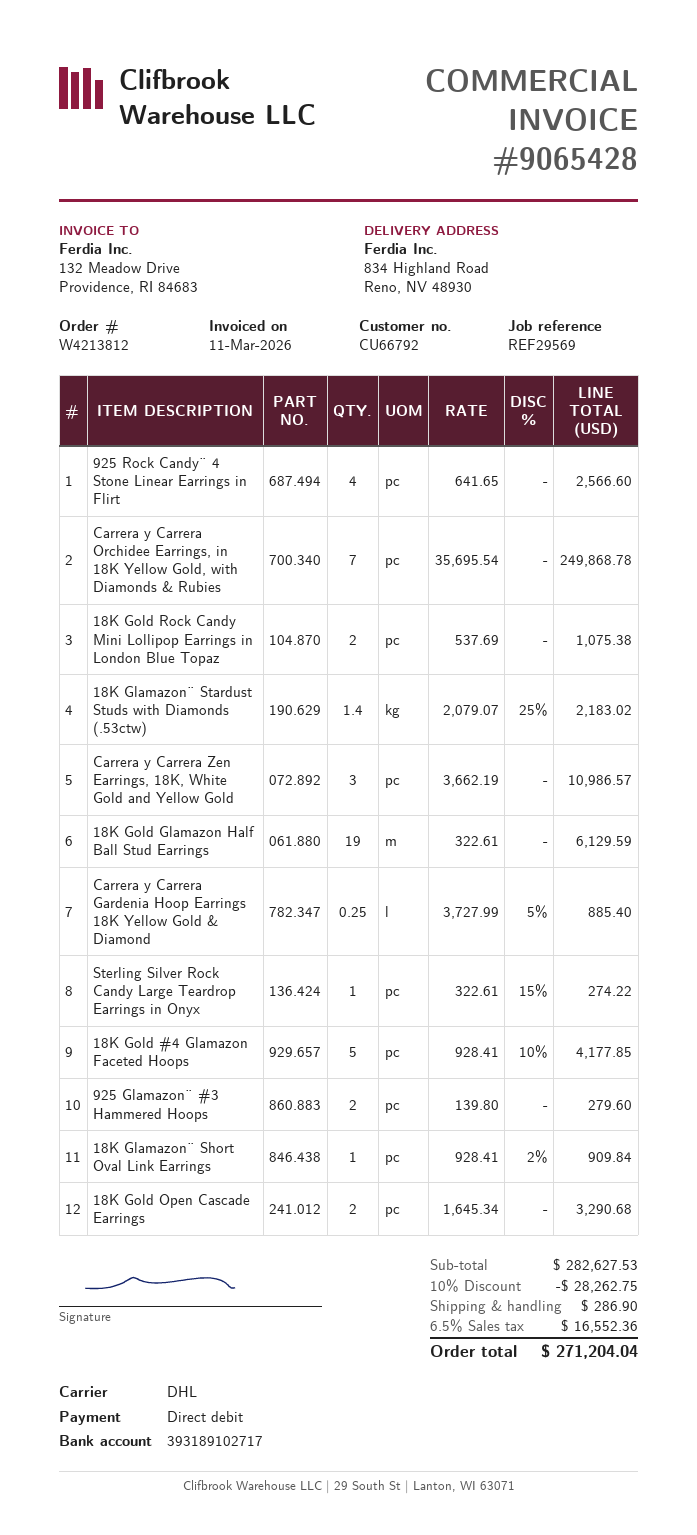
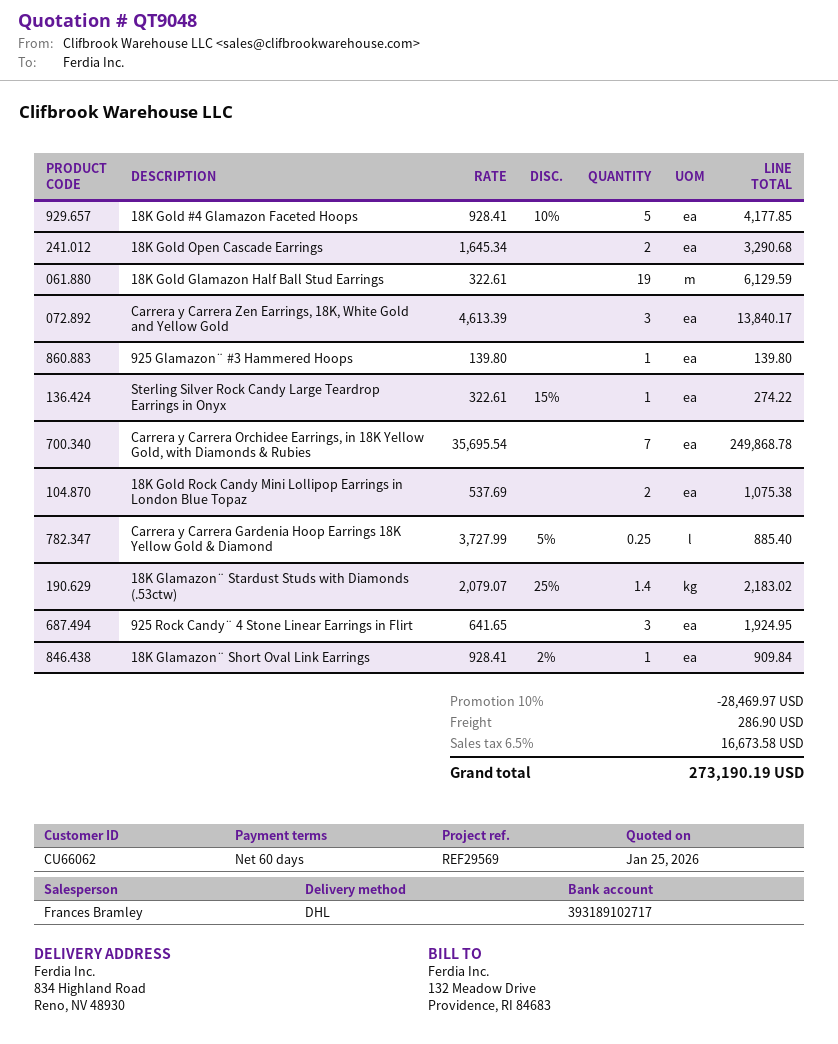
customer number: CU66792 -> CU66062
925 Rock Candy¨ 4 Stone Linear Earrings in Flirt: 4 x 641.65 = 2566.60 -> 3 x 641.65 = 1924.95
Carrera y Carrera Zen Earrings, 18K, White Gold and Yellow Gold: 3 x 3662.19 = 10986.57 -> 3 x 4613.39 = 13840.17
925 Glamazon¨ #3 Hammered Hoops: 2 x 139.80 = 279.60 -> 1 x 139.80 = 139.80
discount: 10% = 28262.75 -> 10% = 28469.97
tax: 6.5% = 16552.36 -> 6.5% = 16673.58
total: 271204.04 -> 273190.19

